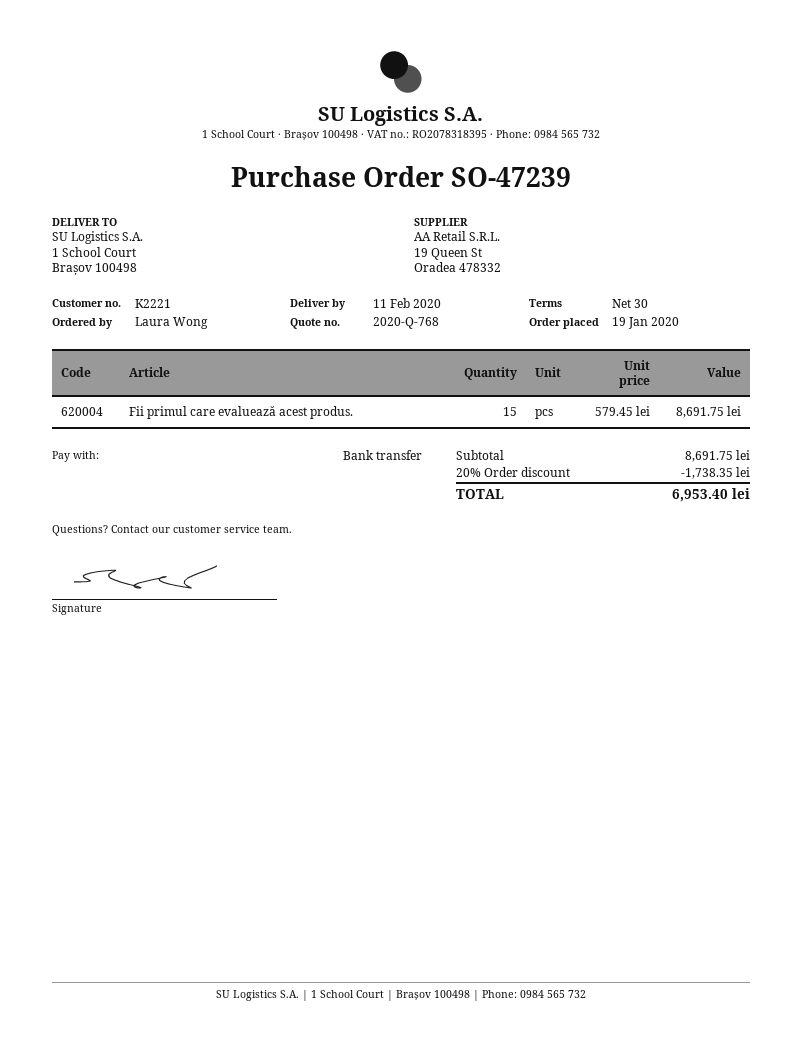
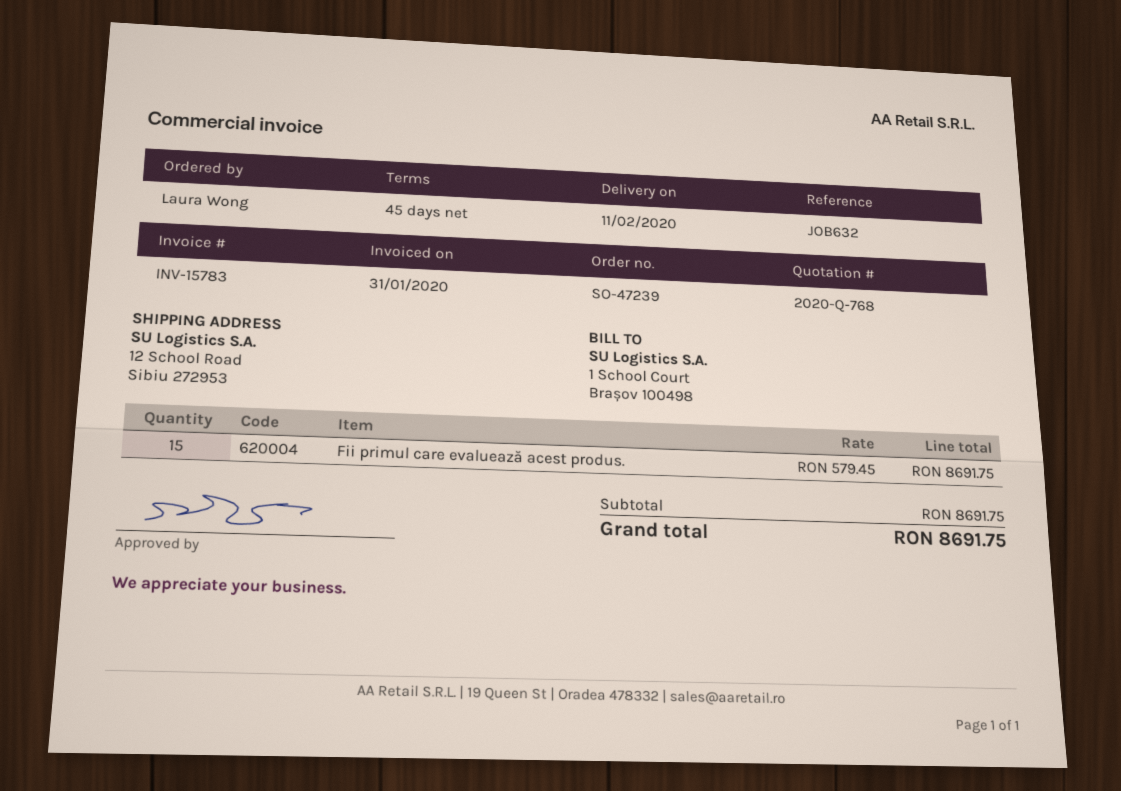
payment terms: 30 days -> 45 days
ship to: 1 School Court, Brașov 100498 -> 12 School Road, Sibiu 272953
discount: 20% = 1738.35 -> none
total: 6953.40 -> 8691.75

